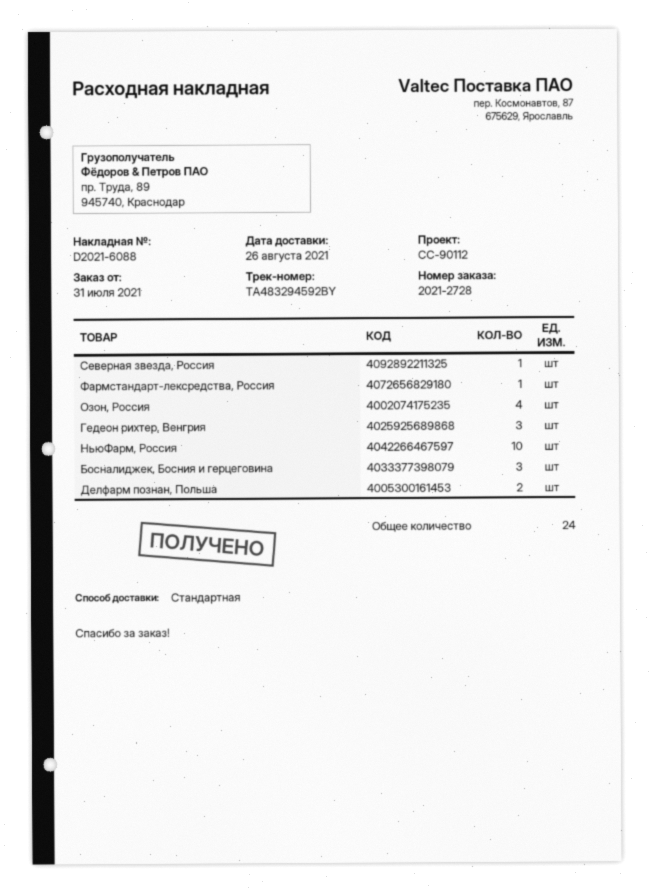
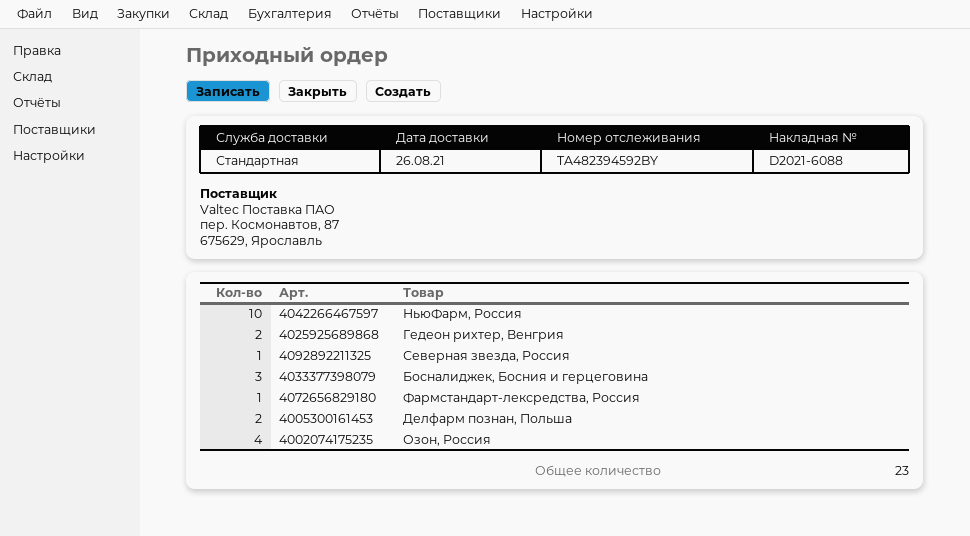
tracking number: TA483294592BY -> TA482394592BY
Гедеон рихтер, Венгрия: 3 -> 2
total quantity: 24 -> 23

